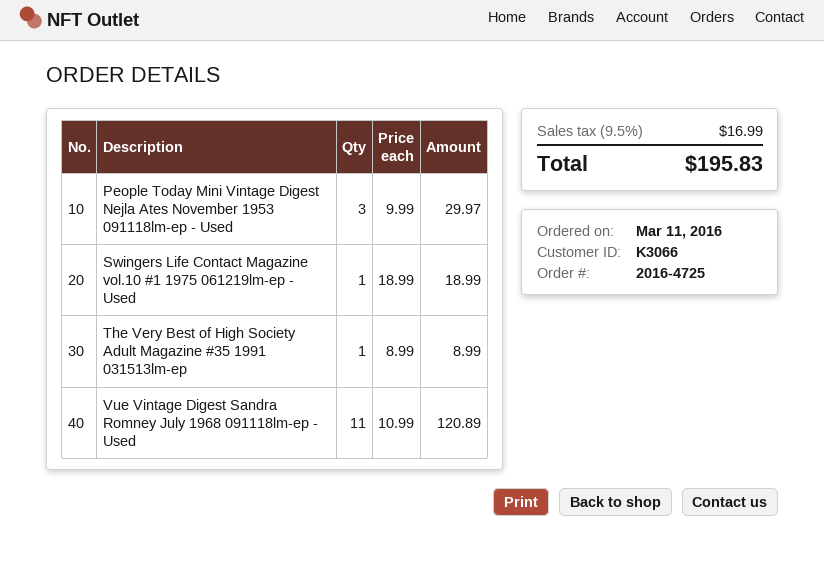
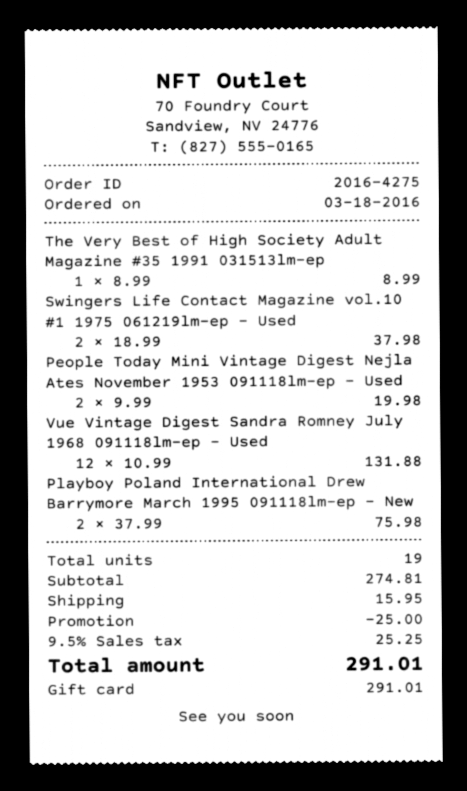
order number: 2016-4725 -> 2016-4275
order date: 2016-03-11 -> 2016-03-18
People Today Mini Vintage Digest Nejla Ates November 1953 091118lm-ep - Used: 3 x 9.99 = 29.97 -> 2 x 9.99 = 19.98
Swingers Life Contact Magazine vol.10 #1 1975 061219lm-ep - Used: 1 x 18.99 = 18.99 -> 2 x 18.99 = 37.98
Vue Vintage Digest Sandra Romney July 1968 091118lm-ep - Used: 11 x 10.99 = 120.89 -> 12 x 10.99 = 131.88
Playboy Poland International Drew Barrymore March 1995 091118lm-ep - New: none -> 2 x 37.99 = 75.98
discount: none -> 25.00
shipping: none -> 15.95
tax: 9.5% = 16.99 -> 9.5% = 25.25
total: 195.83 -> 291.01

